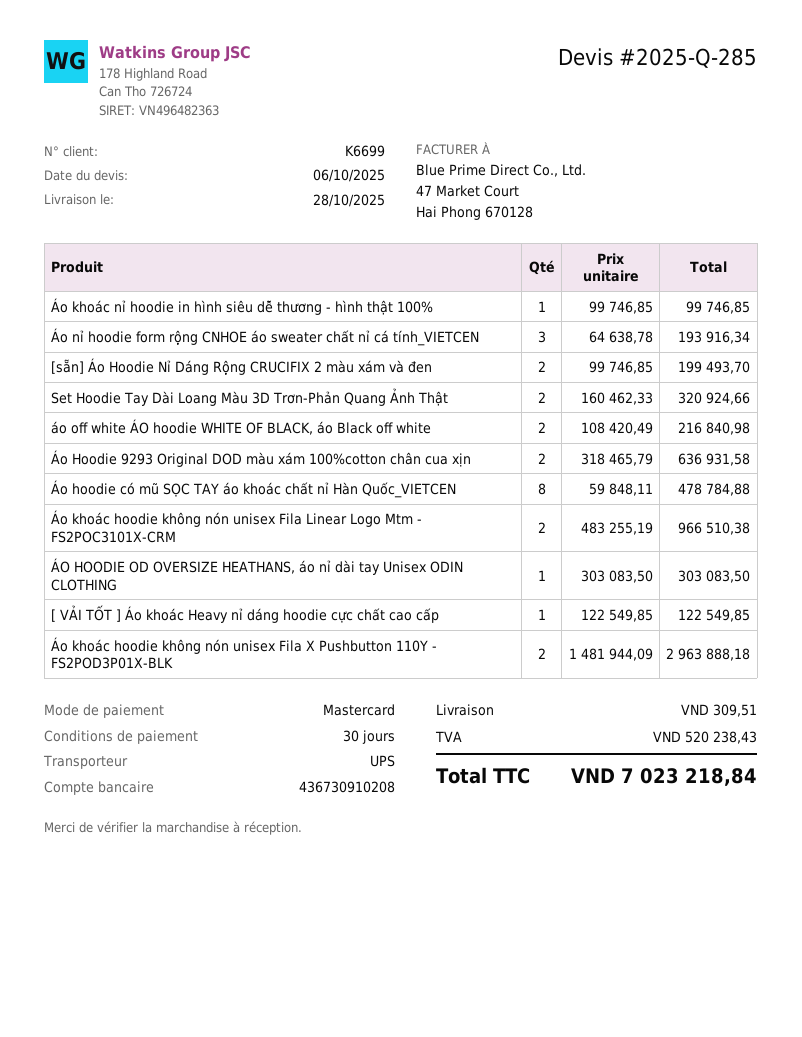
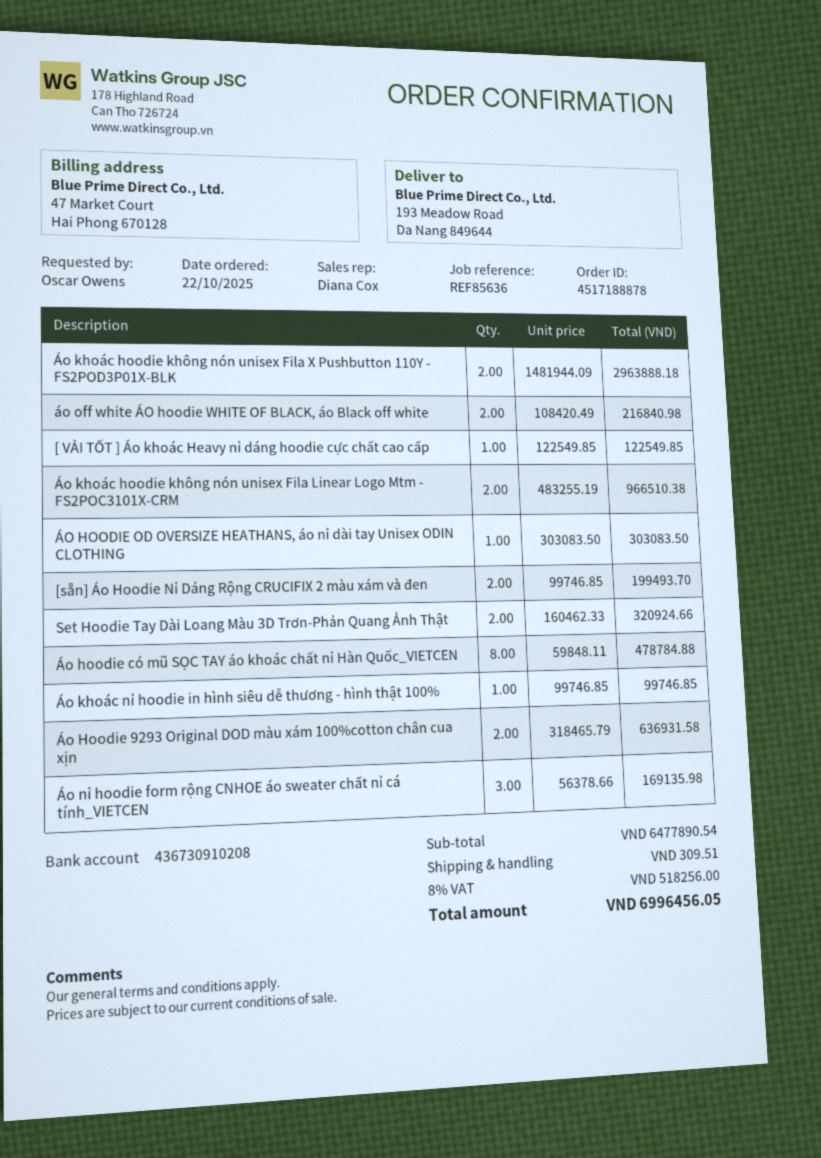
Áo nỉ hoodie form rộng CNHOE áo sweater chất nỉ cá tính_VIETCEN: 3 x 64638.78 = 193916.34 -> 3 x 56378.66 = 169135.98
tax: 520238.43 -> 518256.00
total: 7023218.84 -> 6996456.05

